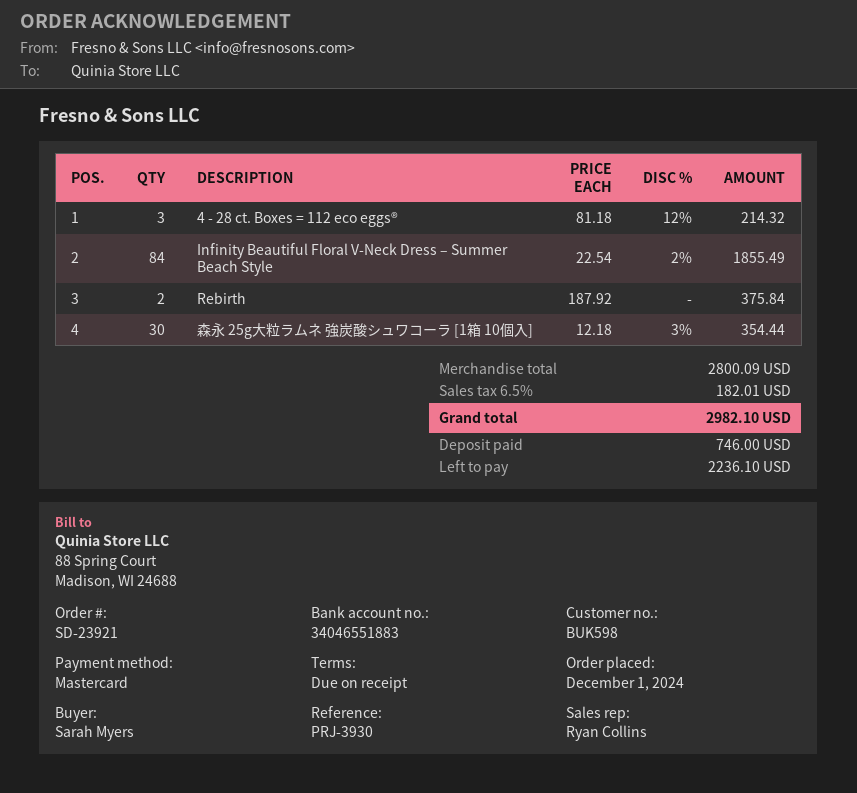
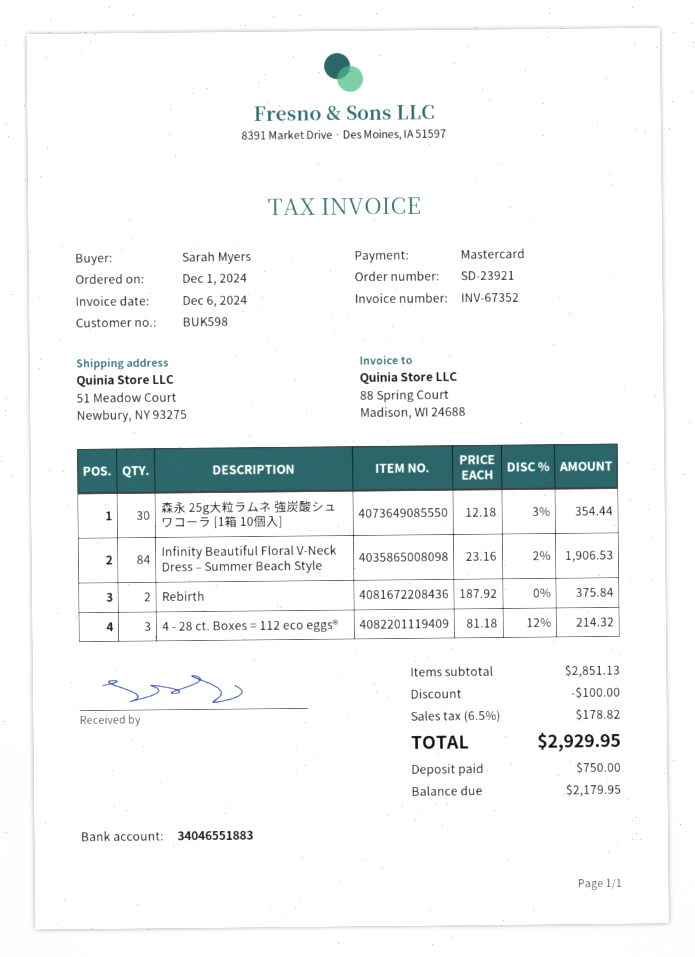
Infinity Beautiful Floral V-Neck Dress – Summer Beach Style: 84 x 22.54 - 2% = 1855.49 -> 84 x 23.16 - 2% = 1906.53
subtotal: 2800.09 -> 2851.13
discount: none -> 100.00
tax: 6.5% = 182.01 -> 6.5% = 178.82
total: 2982.10 -> 2929.95
deposit: 746.00 -> 750.00
balance: 2236.10 -> 2179.95

